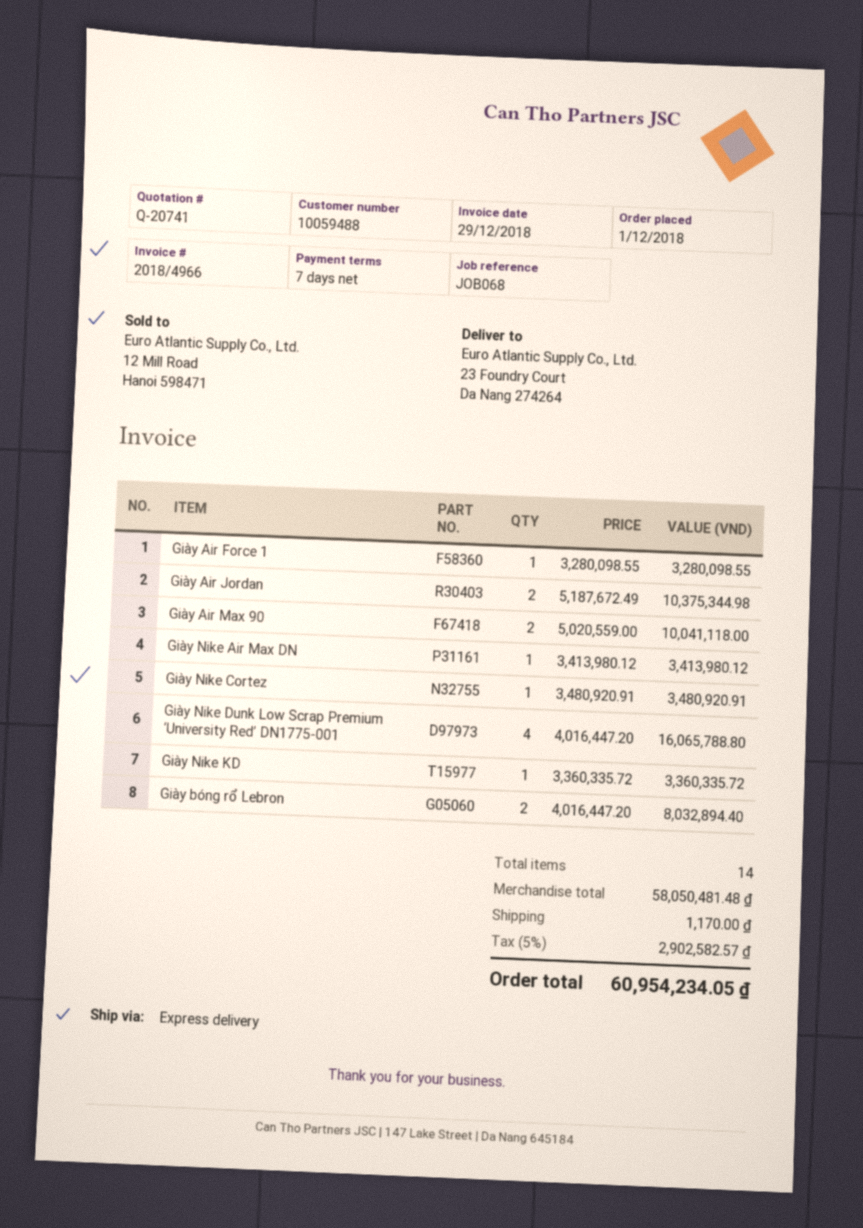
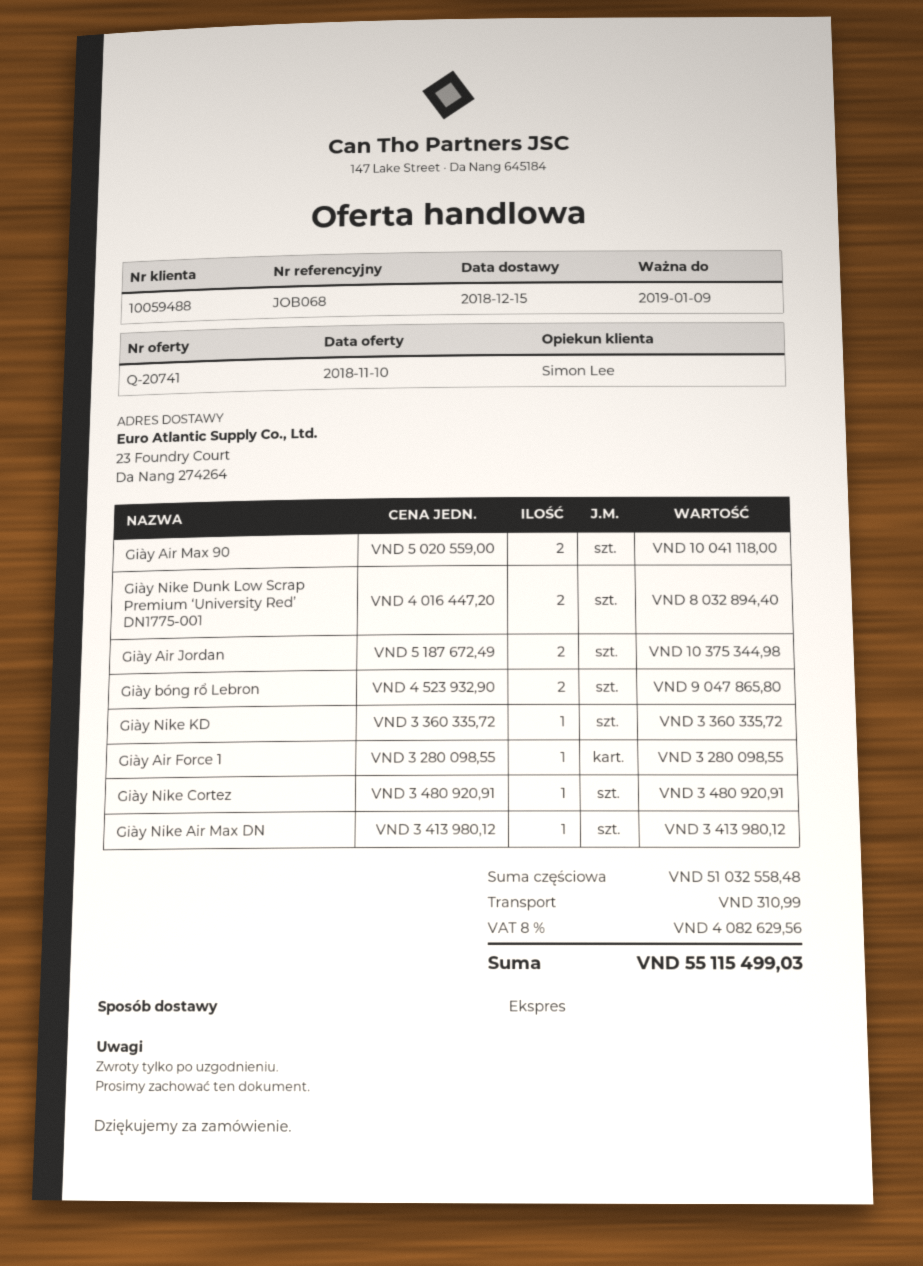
Giày Nike Dunk Low Scrap Premium ‘University Red’ DN1775-001: 4 x 4016447.20 = 16065788.80 -> 2 x 4016447.20 = 8032894.40
Giày bóng rổ Lebron: 2 x 4016447.20 = 8032894.40 -> 2 x 4523932.90 = 9047865.80
subtotal: 58050481.48 -> 51032558.48
shipping: 1170.00 -> 310.99
tax: 5% = 2902582.57 -> 8% = 4082629.56
total: 60954234.05 -> 55115499.03

